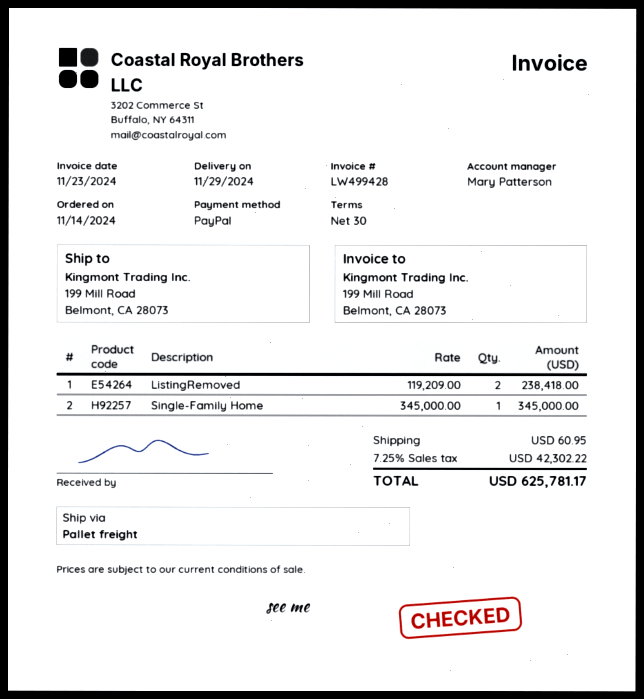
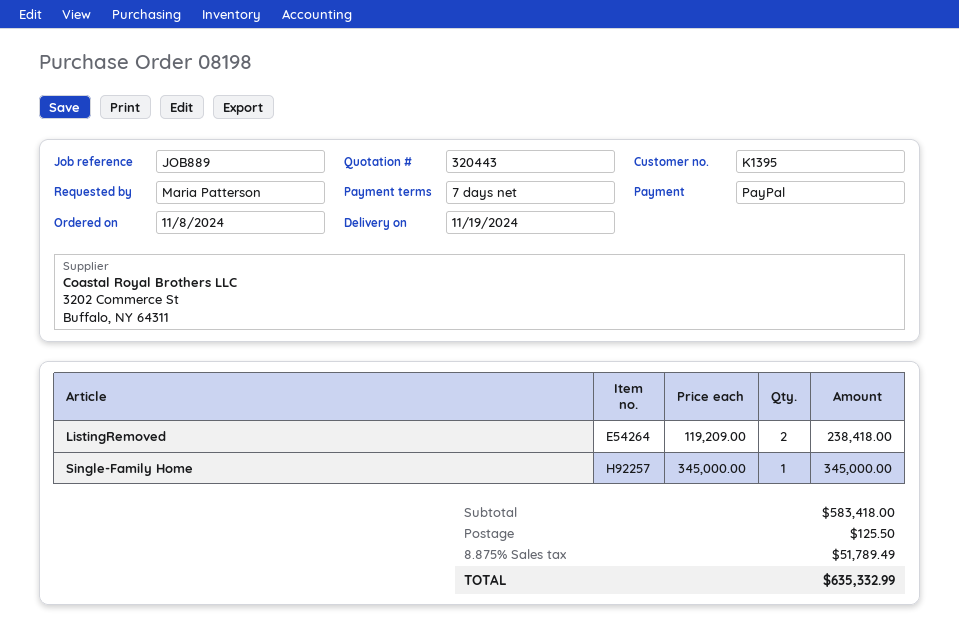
order date: 2024-11-14 -> 2024-11-08
delivery date: 2024-11-29 -> 2024-11-19
payment terms: 30 days -> 7 days
shipping: 60.95 -> 125.50
tax: 7.25% = 42302.22 -> 8.875% = 51789.49
total: 625781.17 -> 635332.99

